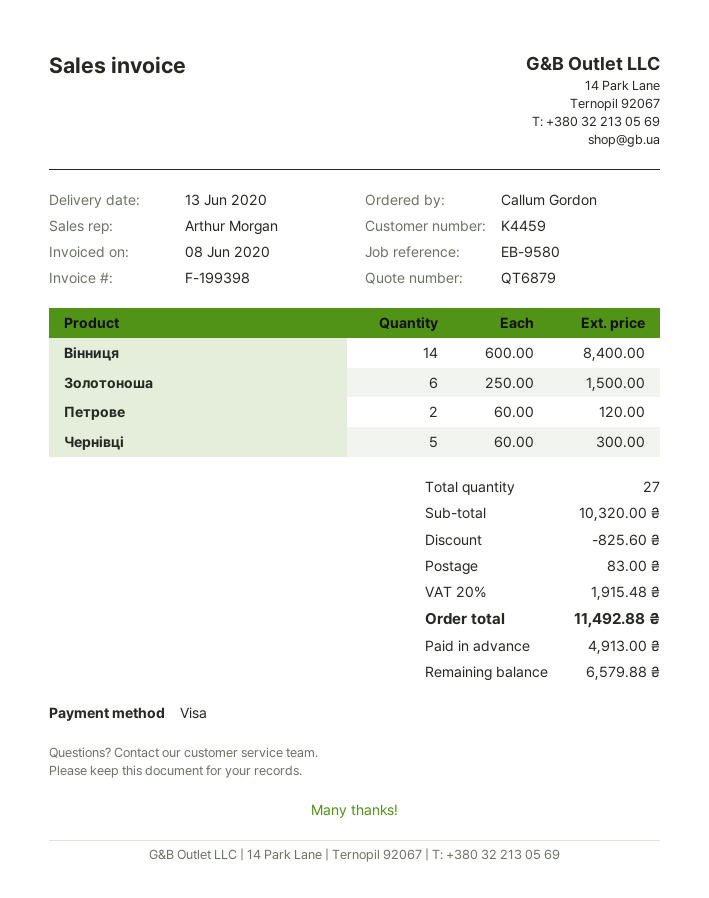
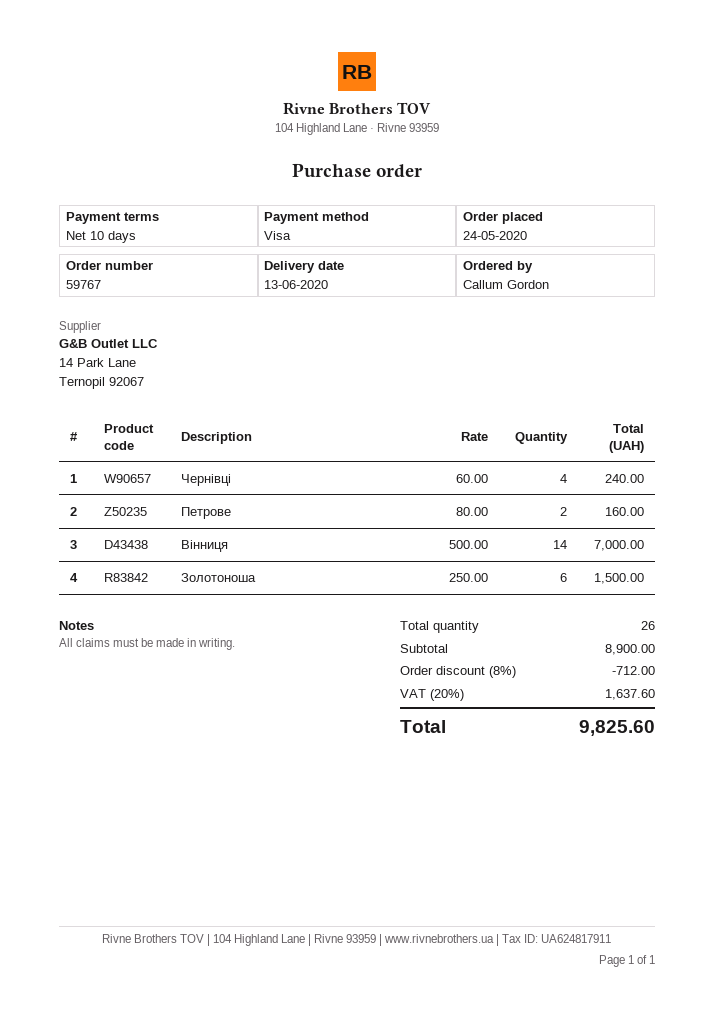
Вінниця: 14 x 600.00 = 8400.00 -> 14 x 500.00 = 7000.00
Петрове: 2 x 60.00 = 120.00 -> 2 x 80.00 = 160.00
Чернівці: 5 x 60.00 = 300.00 -> 4 x 60.00 = 240.00
total quantity: 27 -> 26
subtotal: 10320.00 -> 8900.00
discount: 825.60 -> 712.00
shipping: 83.00 -> none
tax: 20% = 1915.48 -> 20% = 1637.60
total: 11492.88 -> 9825.60

